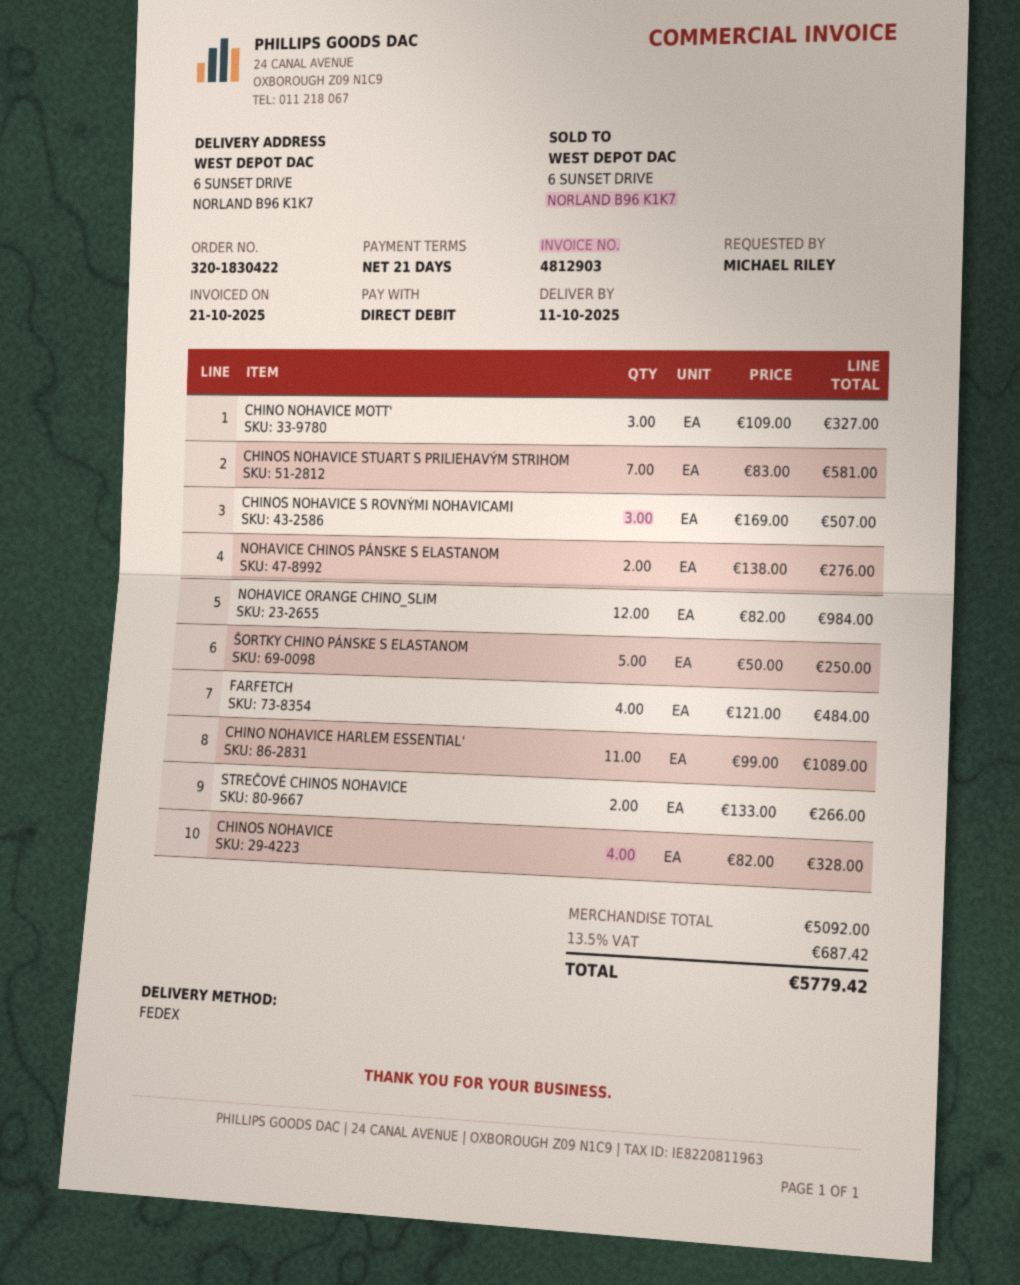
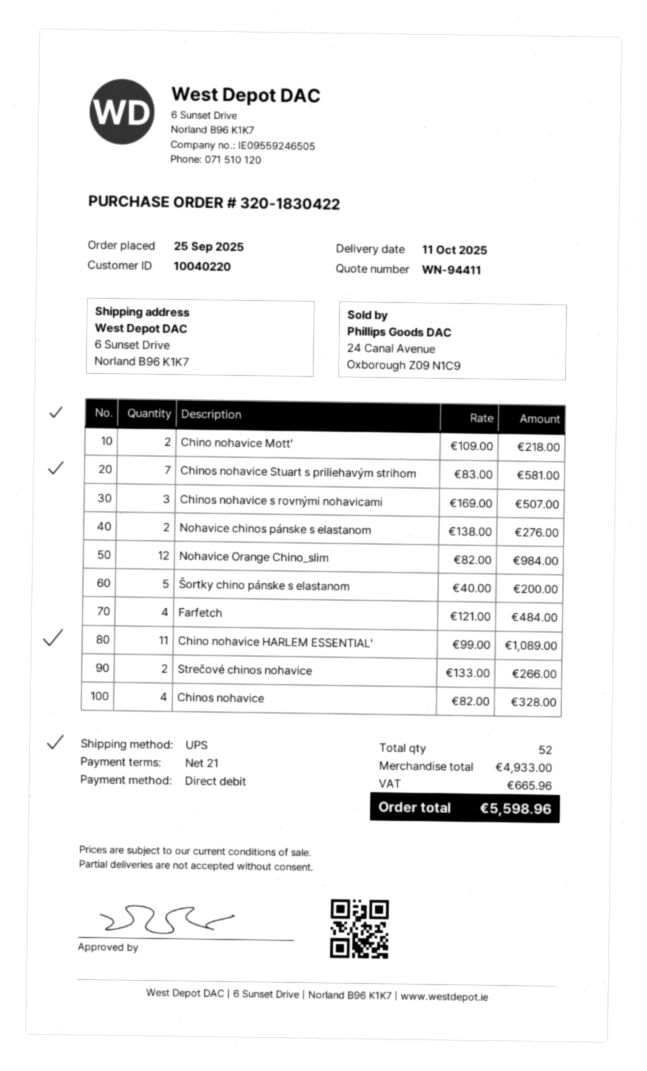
shipping method: FedEx -> UPS
CHINO NOHAVICE MOTT': 3 x 109.00 = 327.00 -> 2 x 109.00 = 218.00
ŠORTKY CHINO PÁNSKE S ELASTANOM: 5 x 50.00 = 250.00 -> 5 x 40.00 = 200.00
subtotal: 5092.00 -> 4933.00
tax: 687.42 -> 665.96
total: 5779.42 -> 5598.96

